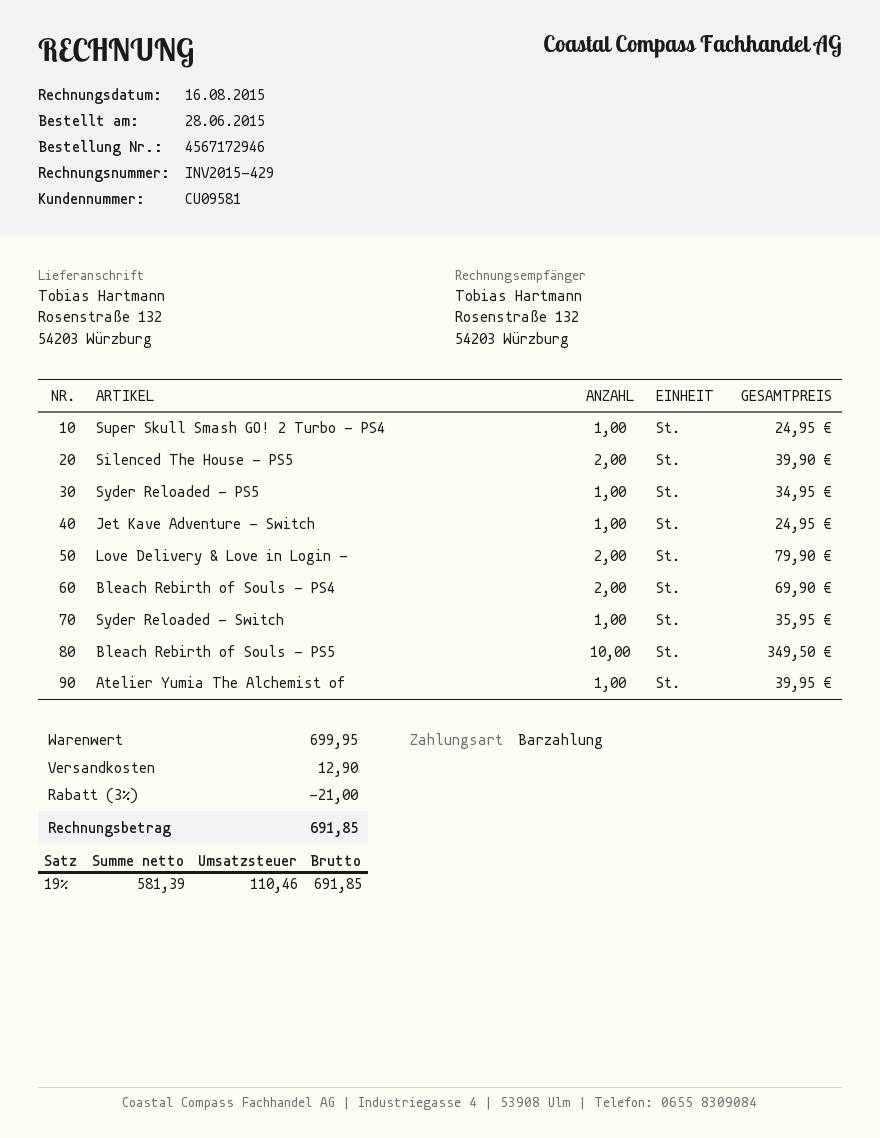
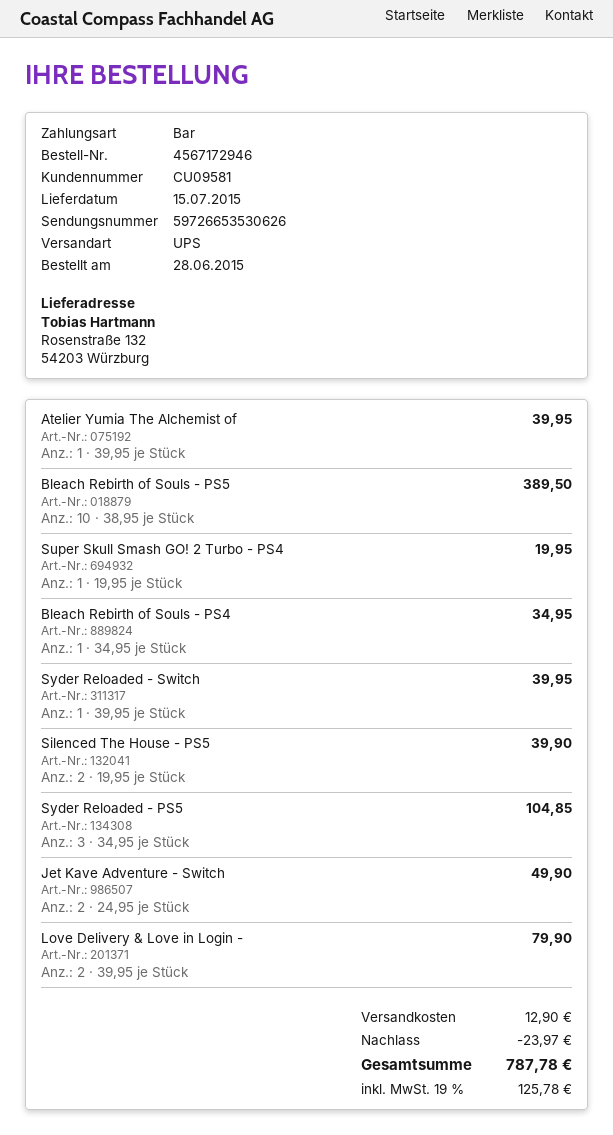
Super Skull Smash GO! 2 Turbo - PS4: 1 for 24.95 -> 1 for 19.95
Syder Reloaded - PS5: 1 for 34.95 -> 3 for 104.85
Jet Kave Adventure - Switch: 1 for 24.95 -> 2 for 49.90
Bleach Rebirth of Souls - PS4: 2 for 69.90 -> 1 for 34.95
Syder Reloaded - Switch: 1 for 35.95 -> 1 for 39.95
Bleach Rebirth of Souls - PS5: 10 for 349.50 -> 10 for 389.50
discount: 21.00 -> 23.97
tax: 19% = 110.46 -> 19% = 125.78
total: 691.85 -> 787.78

